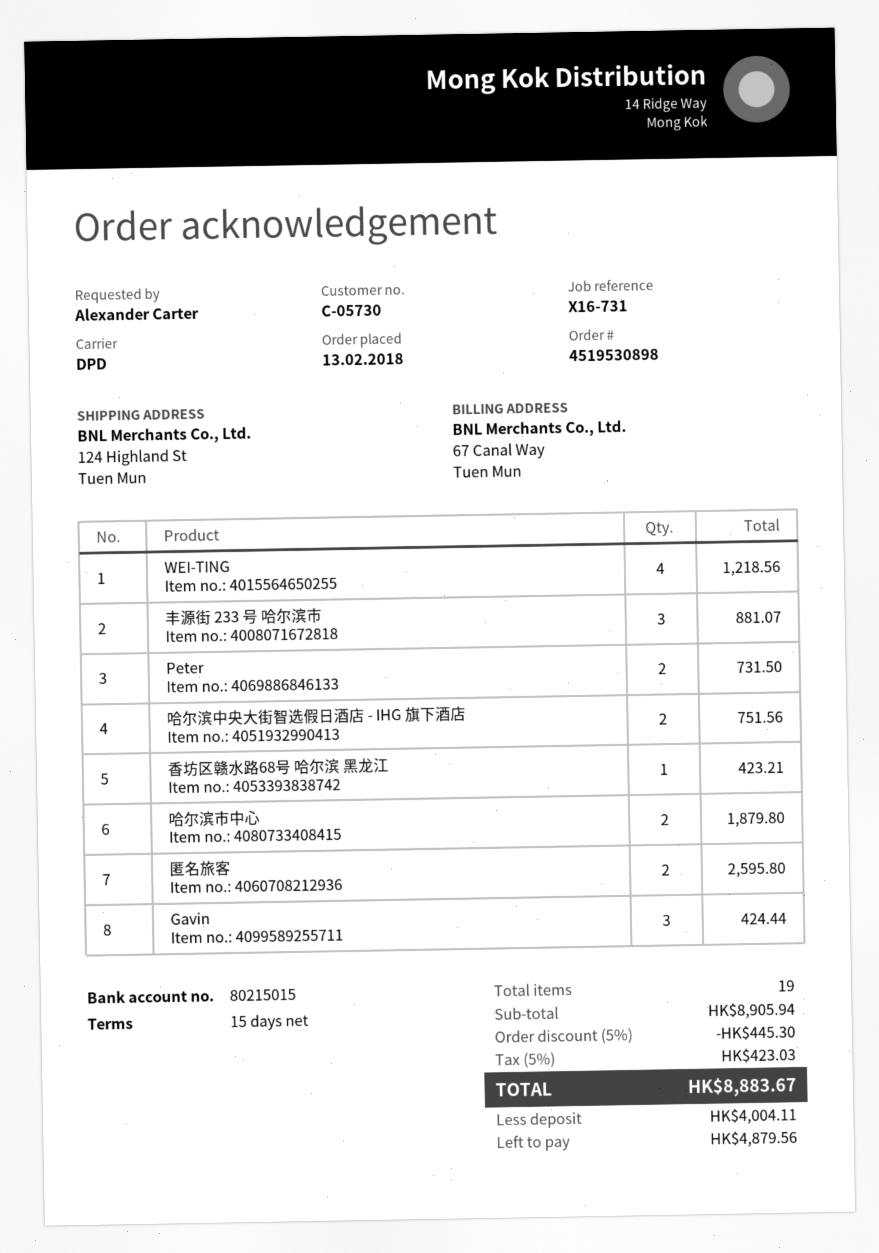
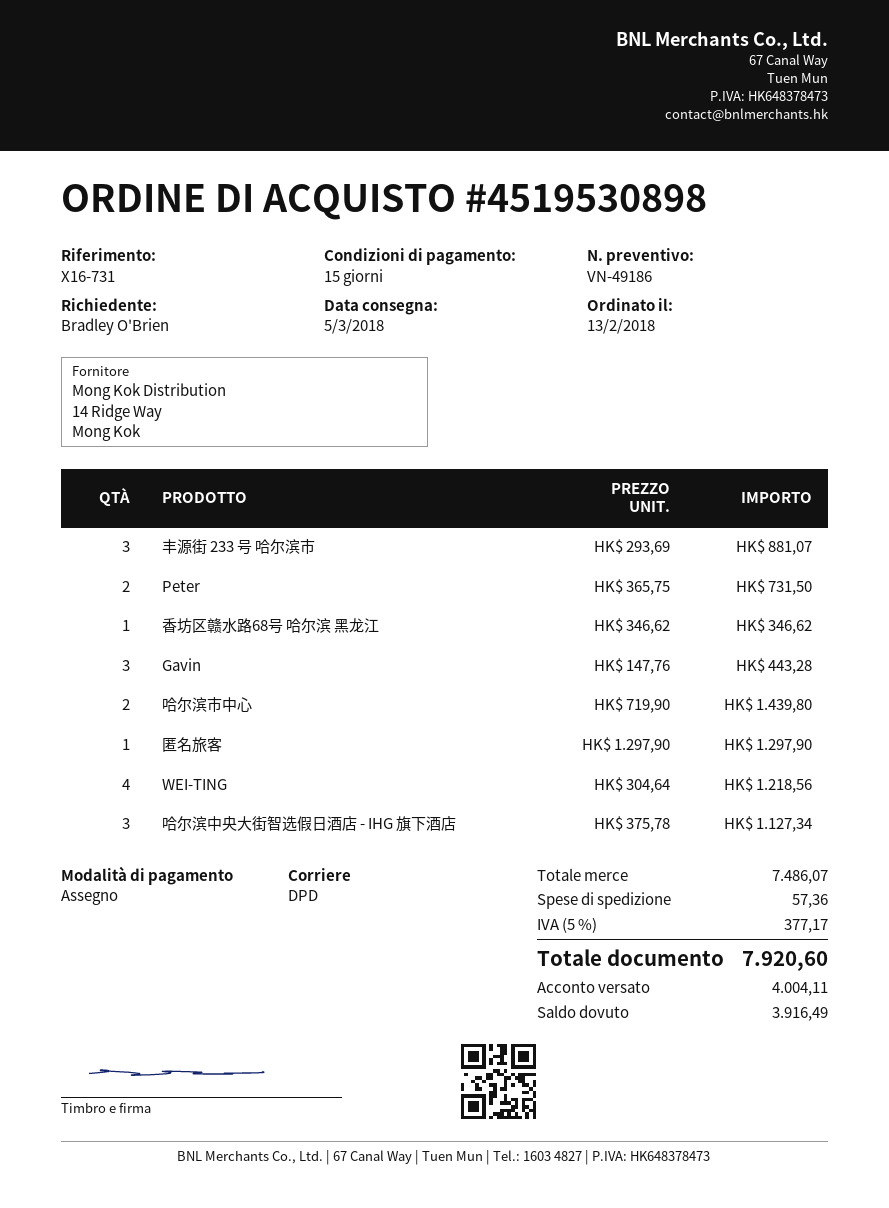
ordered by: Alexander Carter -> Bradley O'Brien
哈尔滨中央大街智选假日酒店 - IHG 旗下酒店: 2 for 751.56 -> 3 for 1127.34
香坊区赣水路68号 哈尔滨 黑龙江: 1 for 423.21 -> 1 for 346.62
哈尔滨市中心: 2 for 1879.80 -> 2 for 1439.80
匿名旅客: 2 for 2595.80 -> 1 for 1297.90
Gavin: 3 for 424.44 -> 3 for 443.28
subtotal: 8905.94 -> 7486.07
discount: 5% = 445.30 -> none
shipping: none -> 57.36
tax: 5% = 423.03 -> 5% = 377.17
total: 8883.67 -> 7920.60
balance: 4879.56 -> 3916.49

